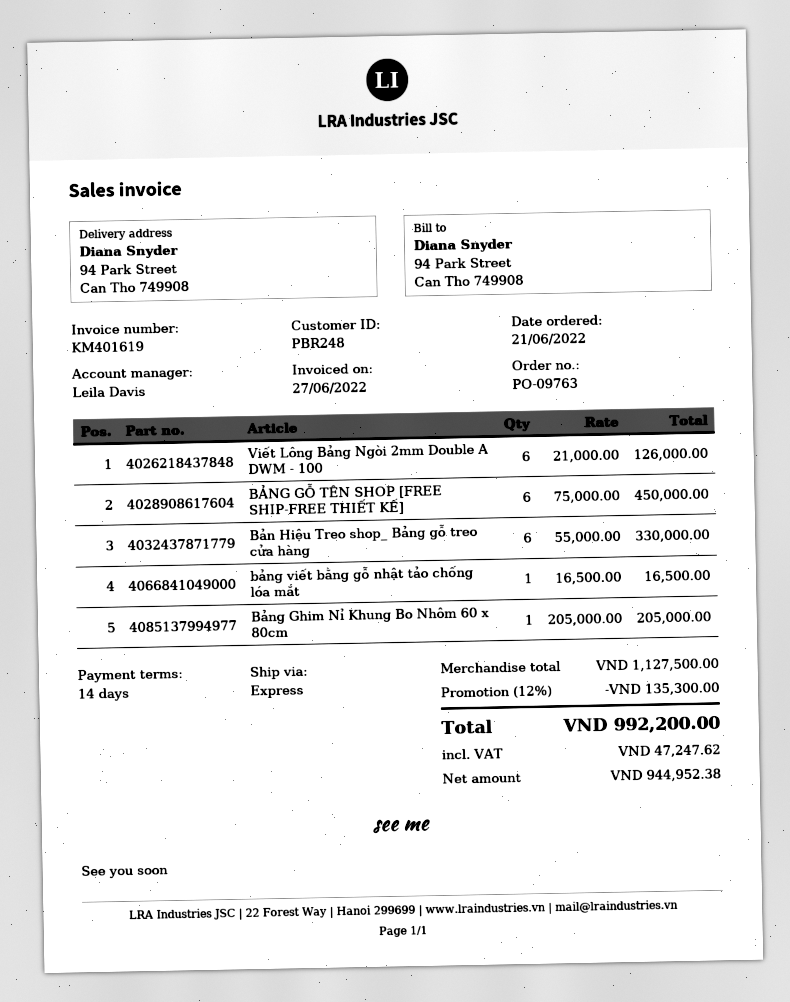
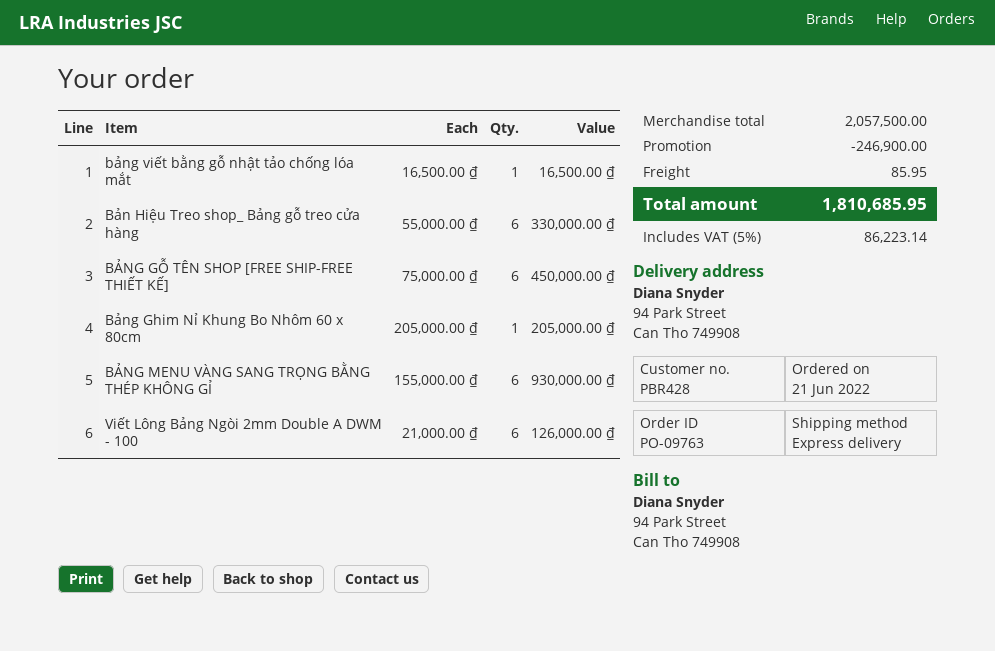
customer number: PBR248 -> PBR428
BẢNG MENU VÀNG SANG TRỌNG BẰNG THÉP KHÔNG GỈ: none -> 6 x 155000.00 = 930000.00
subtotal: 1127500.00 -> 2057500.00
discount: 135300.00 -> 246900.00
shipping: none -> 85.95
tax: 47247.62 -> 86223.14
total: 992200.00 -> 1810685.95

